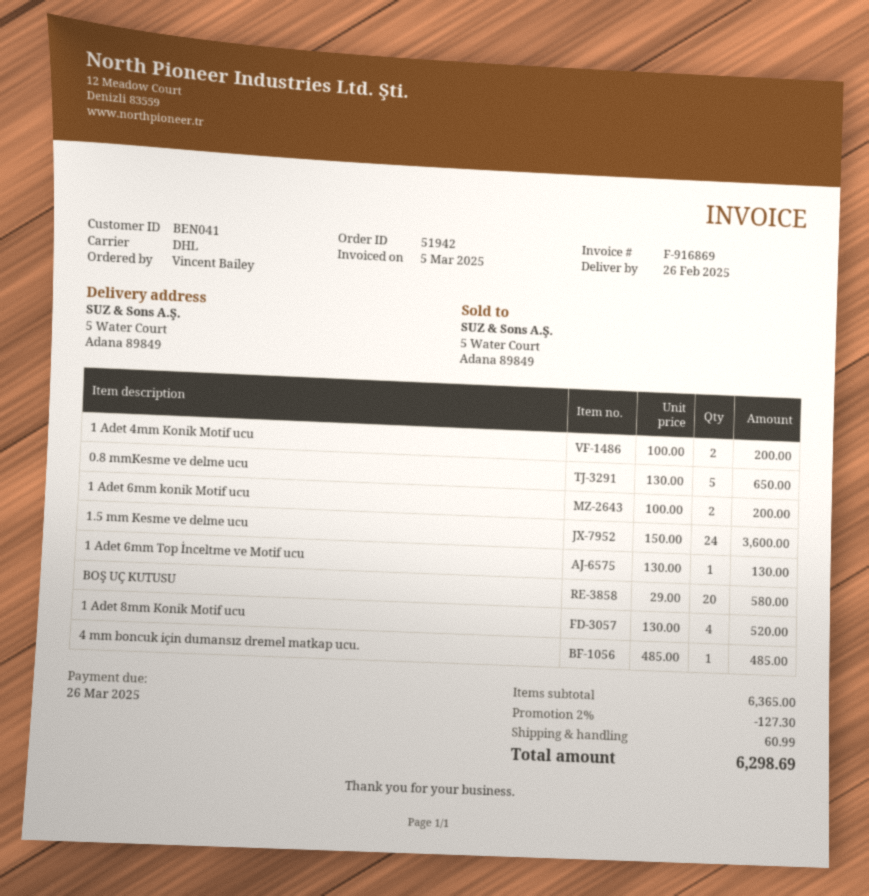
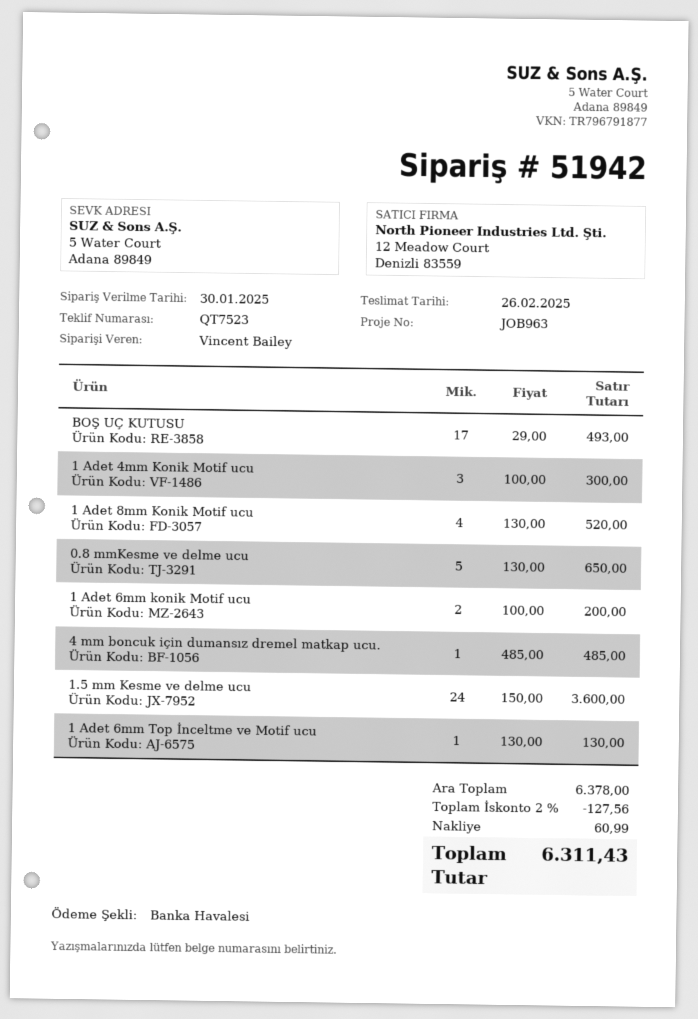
1 Adet 4mm Konik Motif ucu: 2 x 100.00 = 200.00 -> 3 x 100.00 = 300.00
BOŞ UÇ KUTUSU: 20 x 29.00 = 580.00 -> 17 x 29.00 = 493.00
subtotal: 6365.00 -> 6378.00
discount: 2% = 127.30 -> 2% = 127.56
total: 6298.69 -> 6311.43

